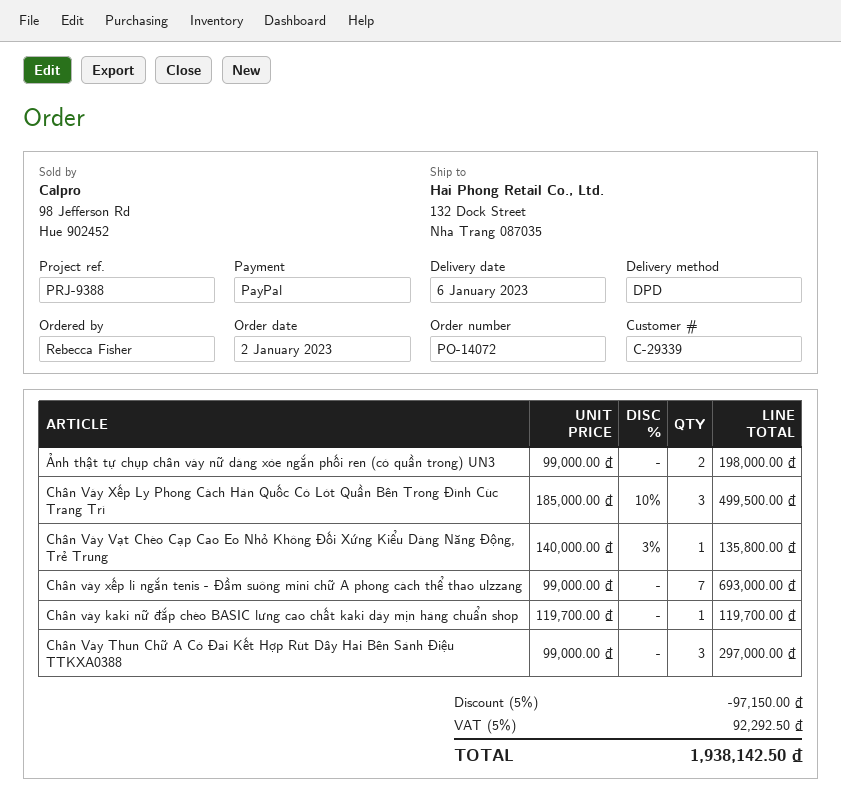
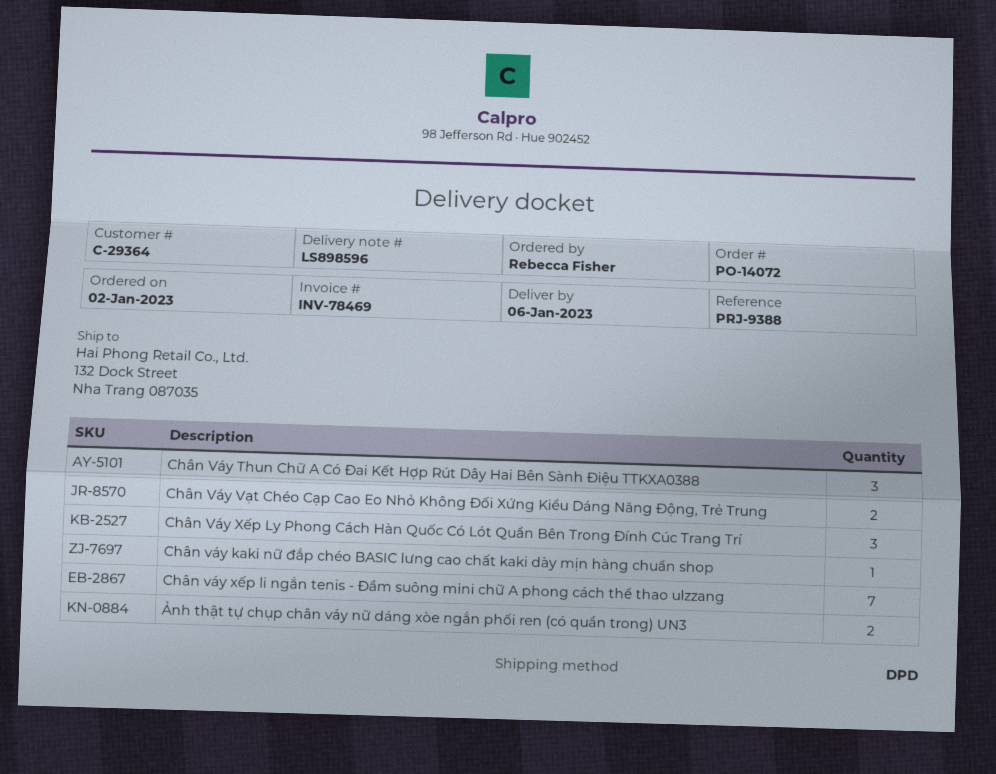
customer number: C-29339 -> C-29364
Chân Váy Vạt Chéo Cạp Cao Eo Nhỏ Không Đối Xứng Kiểu Dáng Năng Động, Trẻ Trung: 1 -> 2

